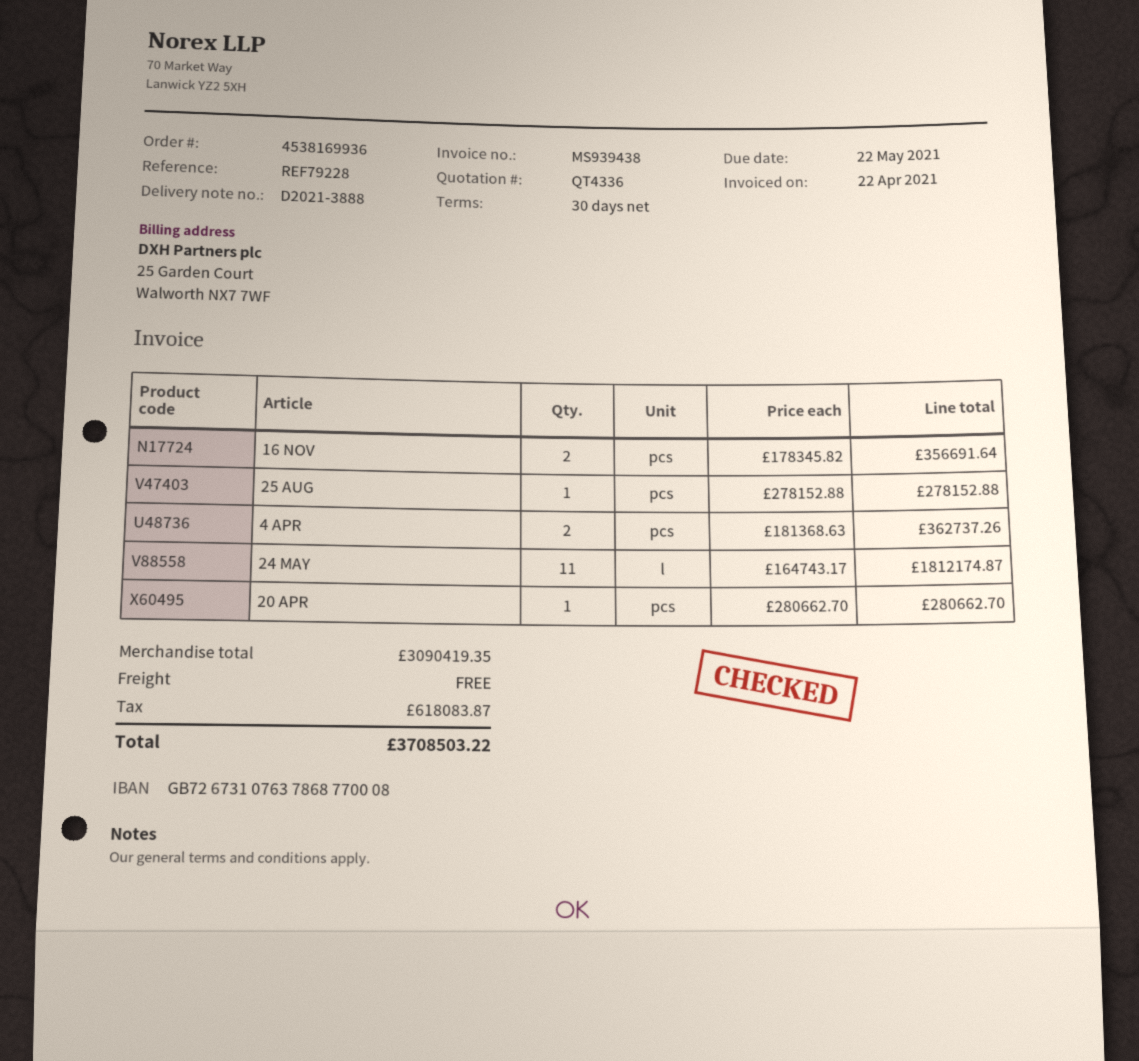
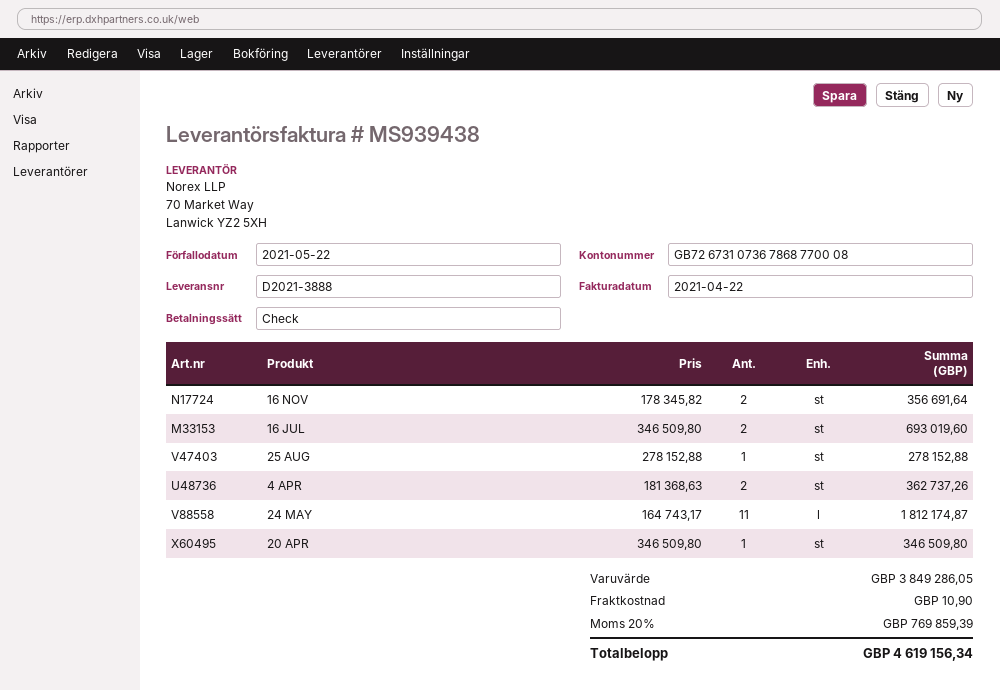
bank account: GB72673107637868770008 -> GB72673107367868770008
20 APR: 1 x 280662.70 = 280662.70 -> 1 x 346509.80 = 346509.80
16 JUL: none -> 2 x 346509.80 = 693019.60
subtotal: 3090419.35 -> 3849286.05
shipping: 0.00 -> 10.90
tax: 618083.87 -> 769859.39
total: 3708503.22 -> 4619156.34

